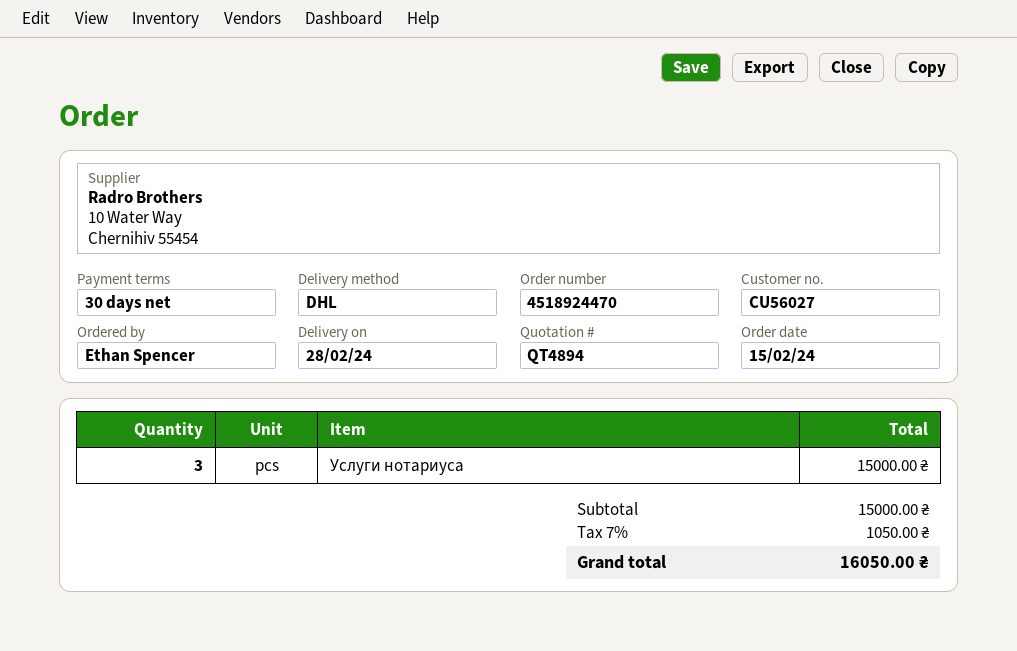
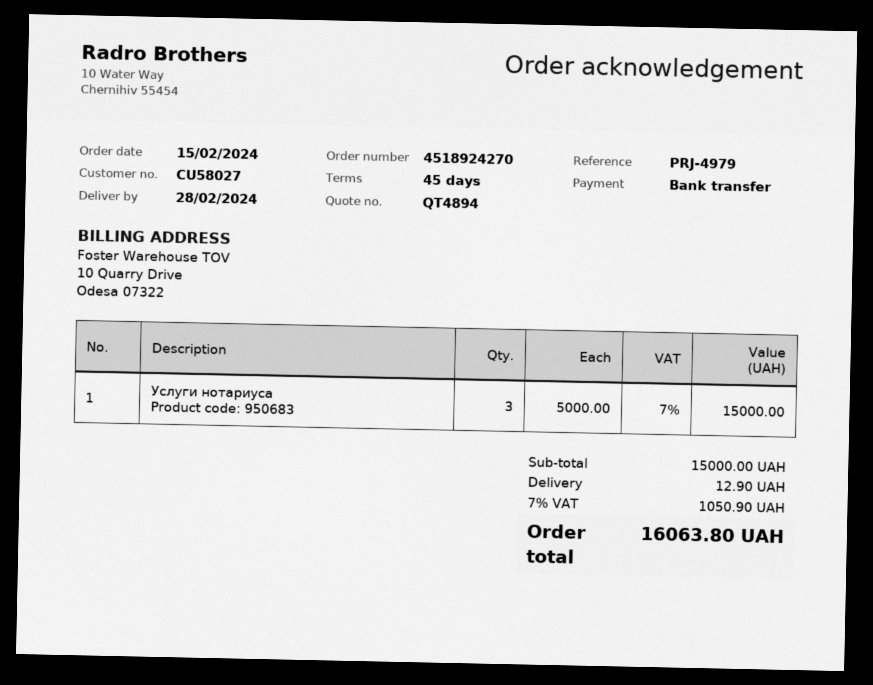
order number: 4518924470 -> 4518924270
payment terms: 30 days -> 45 days
customer number: CU56027 -> CU58027
shipping: none -> 12.90
tax: 7% = 1050.00 -> 7% = 1050.90
total: 16050.00 -> 16063.80

